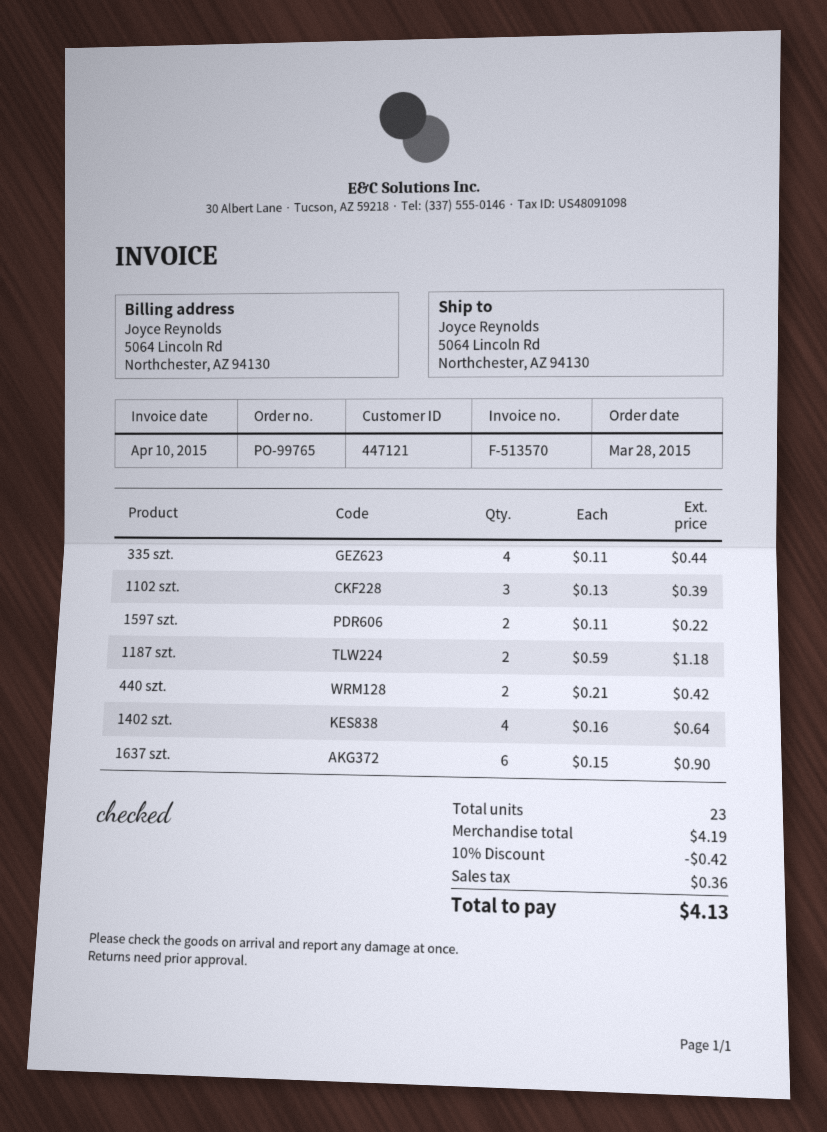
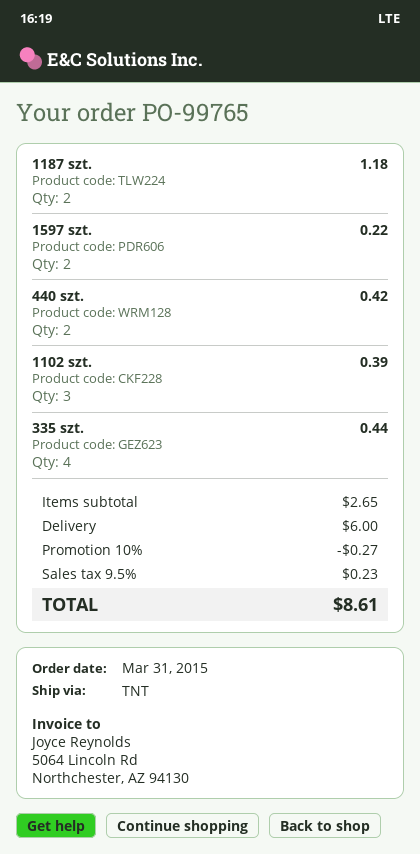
order date: 2015-03-28 -> 2015-03-31
1402 szt.: 4 for 0.64 -> none
1637 szt.: 6 for 0.90 -> none
subtotal: 4.19 -> 2.65
discount: 10% = 0.42 -> 10% = 0.27
shipping: none -> 6.00
tax: 0.36 -> 0.23
total: 4.13 -> 8.61

